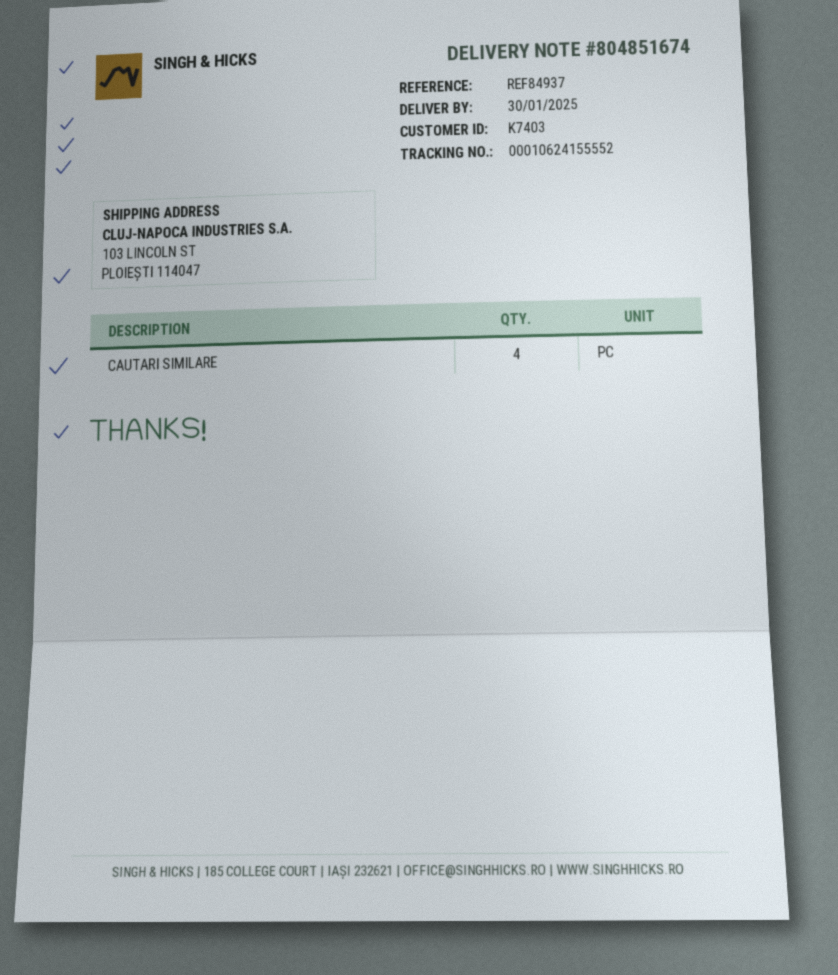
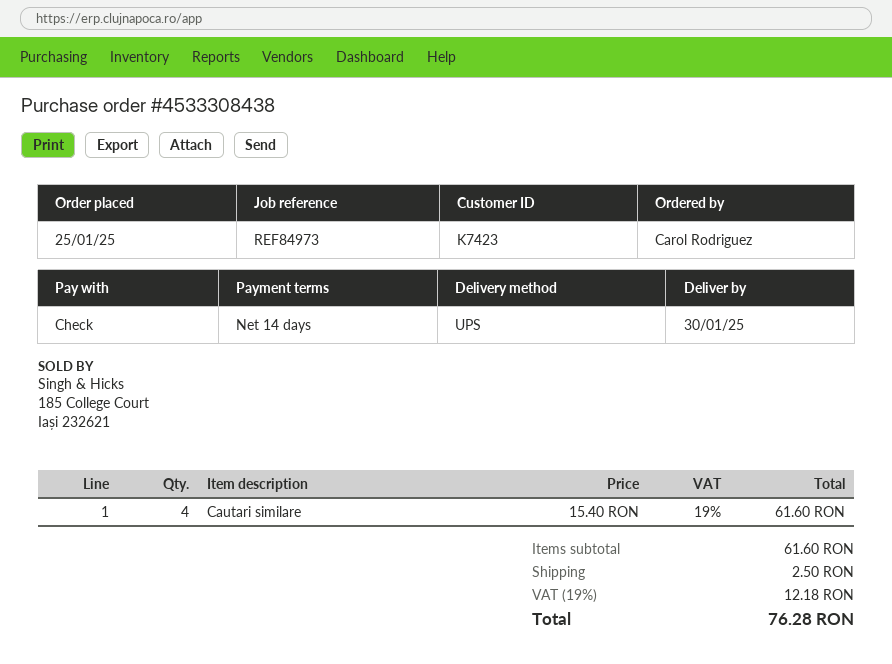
customer number: K7403 -> K7423
reference: REF84937 -> REF84973

